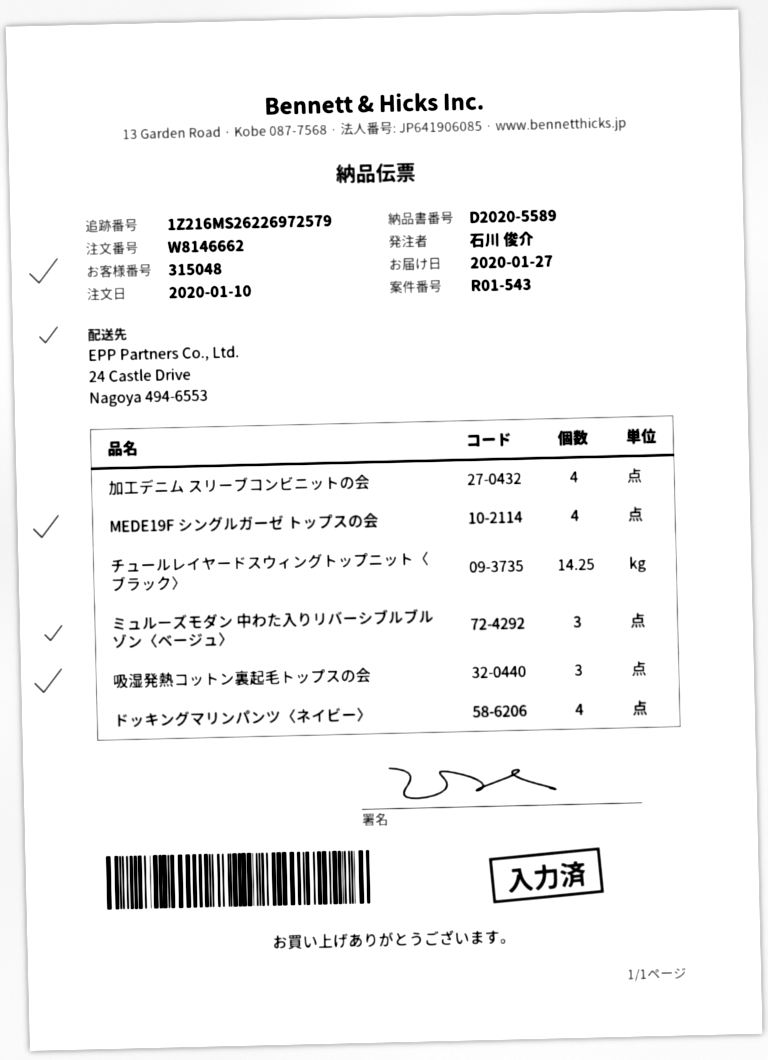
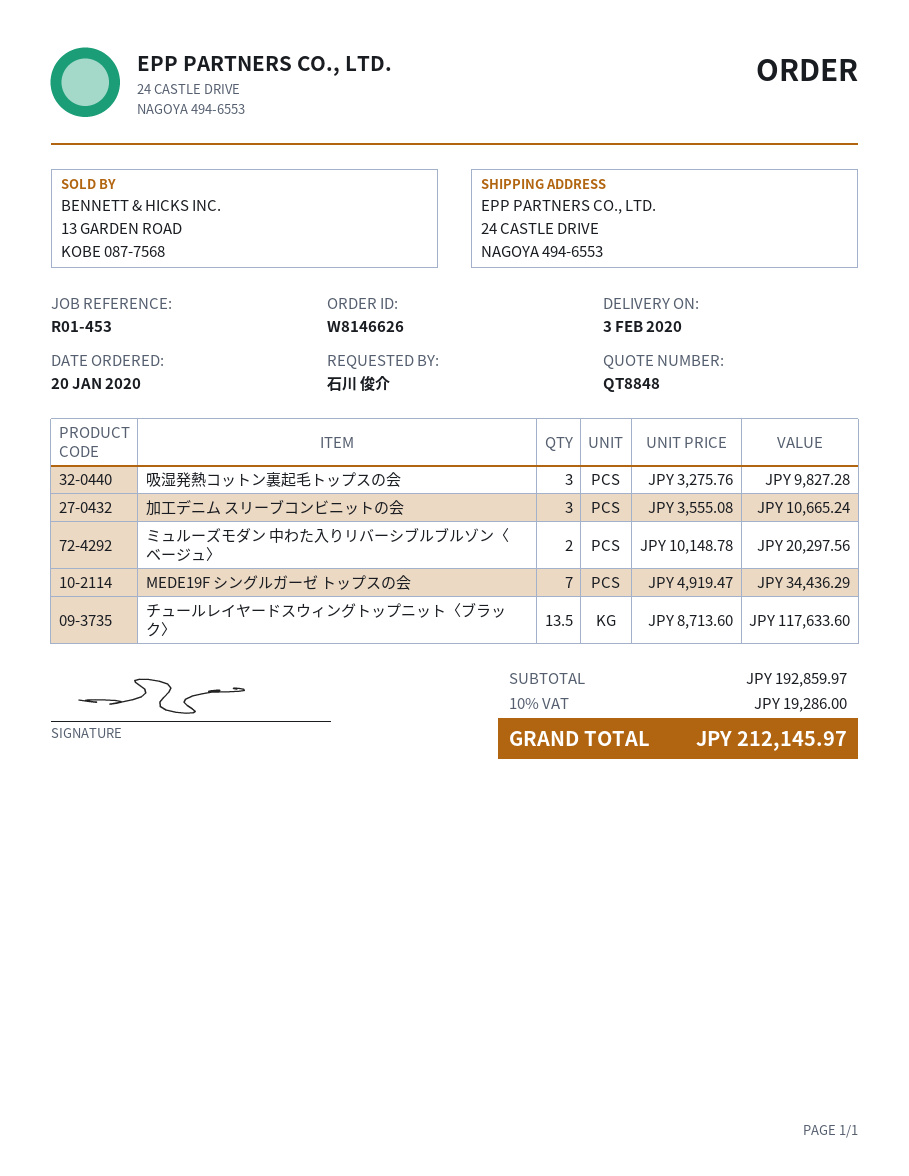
order number: W8146662 -> W8146626
order date: 2020-01-10 -> 2020-01-20
delivery date: 2020-01-27 -> 2020-02-03
reference: R01-543 -> R01-453
加工デニム スリーブコンビニットの会: 4 -> 3
MEDE19F シングルガーゼ トップスの会: 4 -> 7
チュールレイヤードスウィングトップニット〈ブラック〉: 14.25 -> 13.5
ミュルーズモダン 中わた入りリバーシブルブルゾン〈ベージュ〉: 3 -> 2
ドッキングマリンパンツ〈ネイビー〉: 4 -> none

